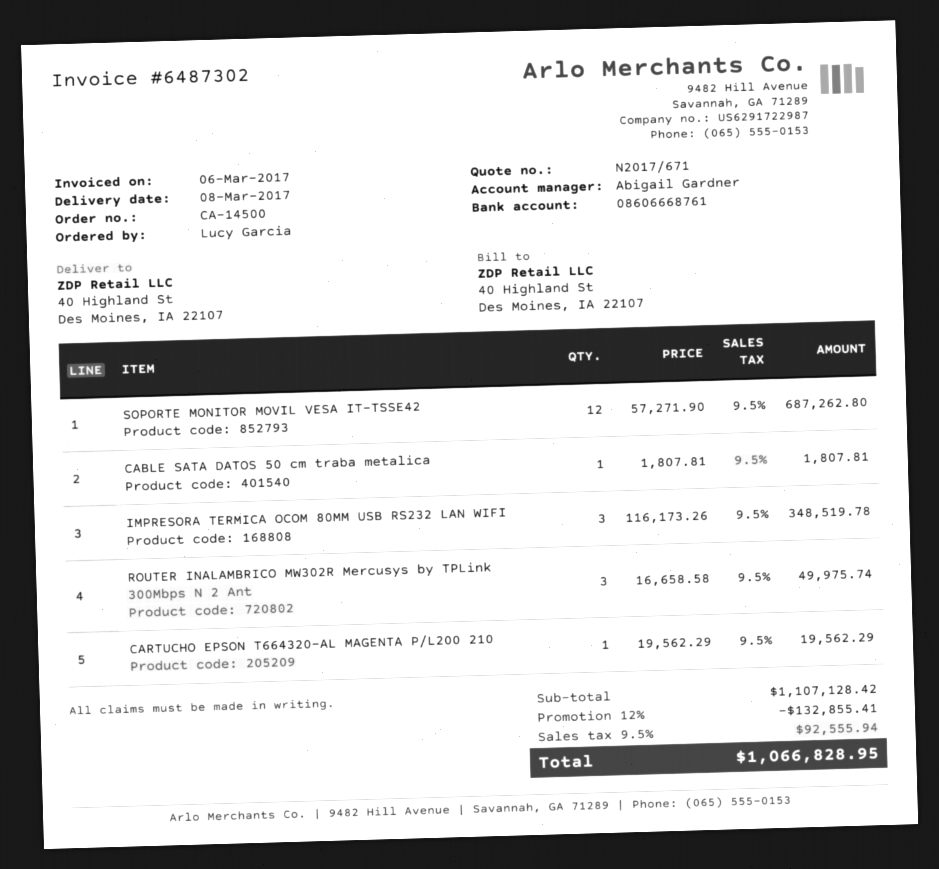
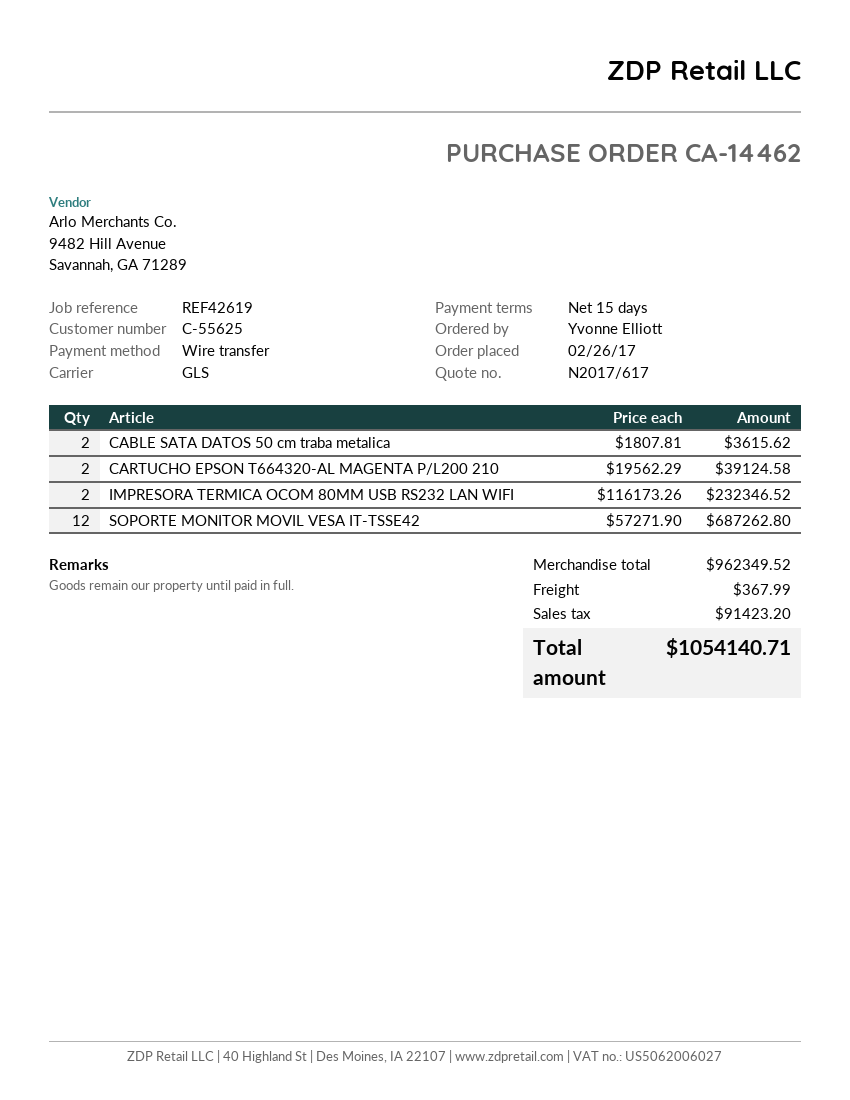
quote number: N2017/671 -> N2017/617
order number: CA-14500 -> CA-14462
ordered by: Lucy Garcia -> Yvonne Elliott
CABLE SATA DATOS 50 cm traba metalica: 1 x 1807.81 = 1807.81 -> 2 x 1807.81 = 3615.62
IMPRESORA TERMICA OCOM 80MM USB RS232 LAN WIFI: 3 x 116173.26 = 348519.78 -> 2 x 116173.26 = 232346.52
ROUTER INALAMBRICO MW302R Mercusys by TPLink 300Mbps N 2 Ant: 3 x 16658.58 = 49975.74 -> none
CARTUCHO EPSON T664320-AL MAGENTA P/L200 210: 1 x 19562.29 = 19562.29 -> 2 x 19562.29 = 39124.58
subtotal: 1107128.42 -> 962349.52
discount: 12% = 132855.41 -> none
shipping: none -> 367.99
tax: 92555.94 -> 91423.20
total: 1066828.95 -> 1054140.71

